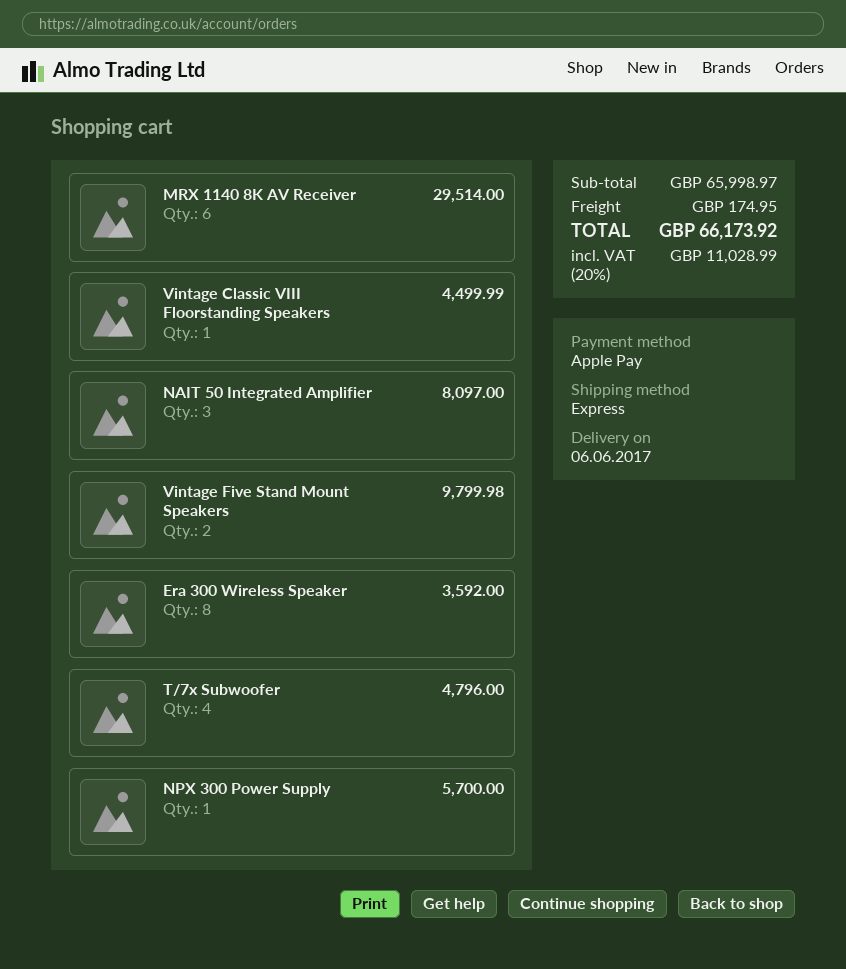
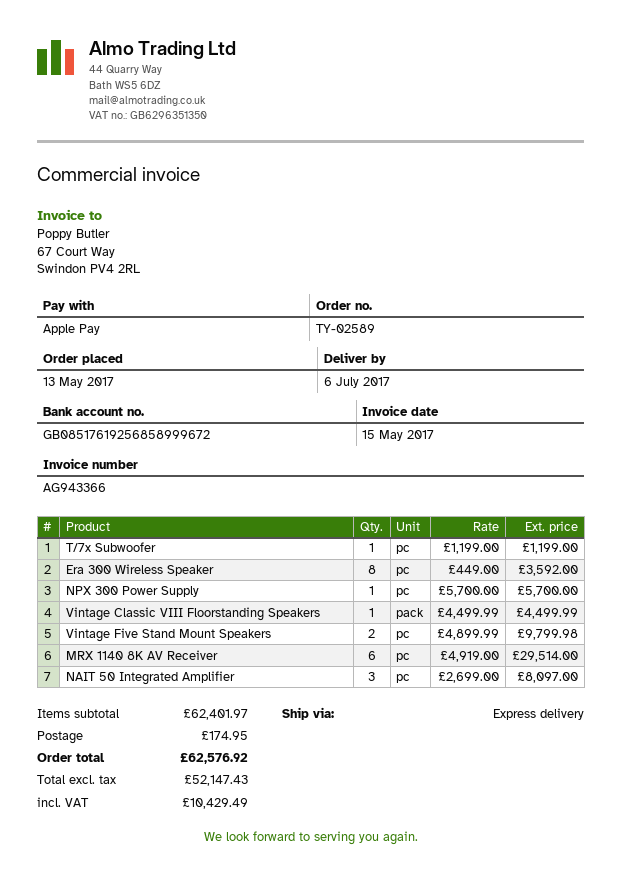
delivery date: 2017-06-06 -> 2017-07-06
T/7x Subwoofer: 4 for 4796.00 -> 1 for 1199.00
subtotal: 65998.97 -> 62401.97
tax: 11028.99 -> 10429.49
total: 66173.92 -> 62576.92

